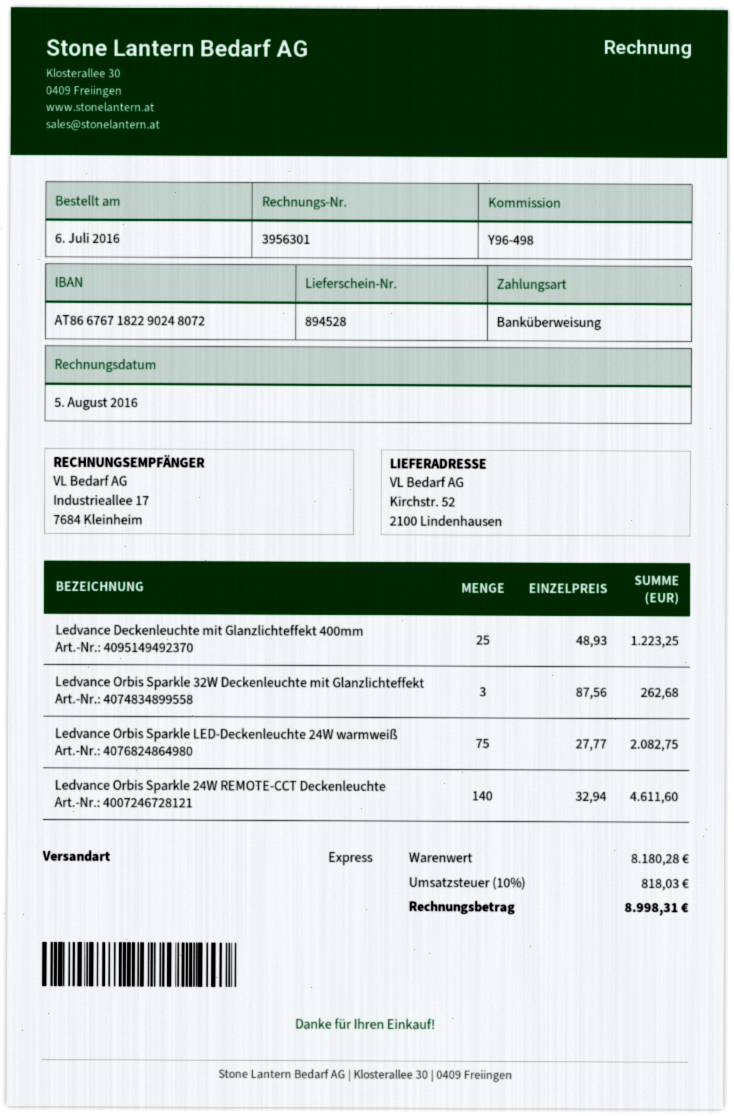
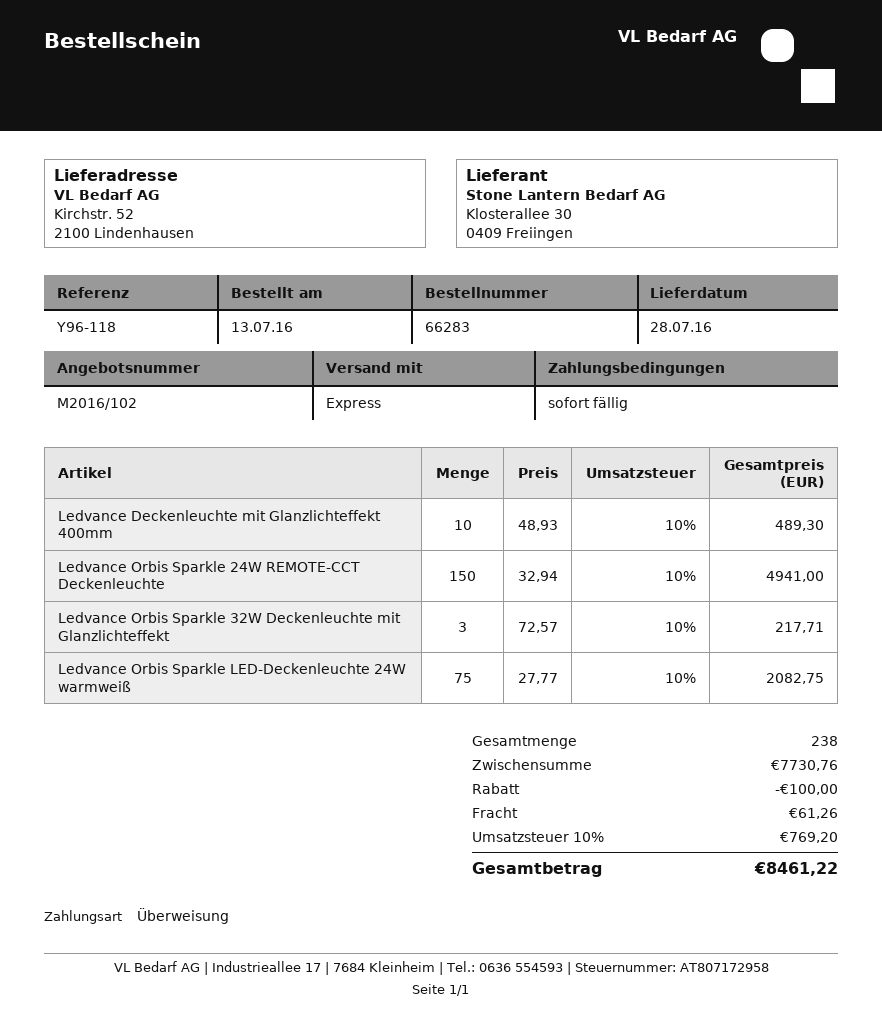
order date: 2016-07-06 -> 2016-07-13
reference: Y96-498 -> Y96-118
Ledvance Deckenleuchte mit Glanzlichteffekt 400mm: 25 x 48.93 = 1223.25 -> 10 x 48.93 = 489.30
Ledvance Orbis Sparkle 32W Deckenleuchte mit Glanzlichteffekt: 3 x 87.56 = 262.68 -> 3 x 72.57 = 217.71
Ledvance Orbis Sparkle 24W REMOTE-CCT Deckenleuchte: 140 x 32.94 = 4611.60 -> 150 x 32.94 = 4941.00
subtotal: 8180.28 -> 7730.76
discount: none -> 100.00
shipping: none -> 61.26
tax: 10% = 818.03 -> 10% = 769.20
total: 8998.31 -> 8461.22

